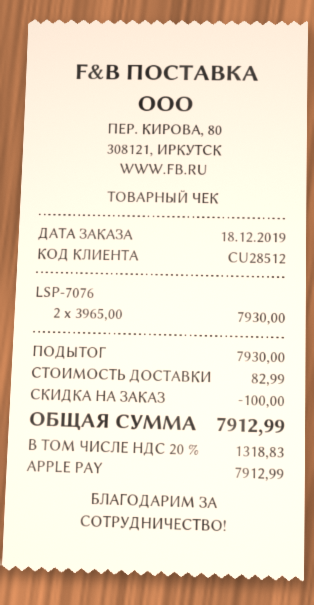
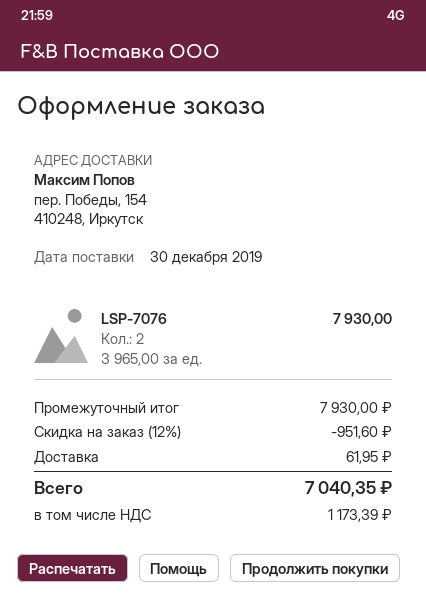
discount: 100.00 -> 951.60
shipping: 82.99 -> 61.95
tax: 1318.83 -> 1173.39
total: 7912.99 -> 7040.35

